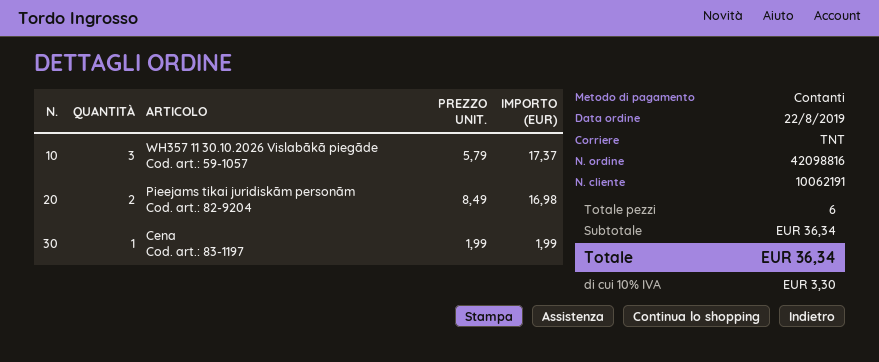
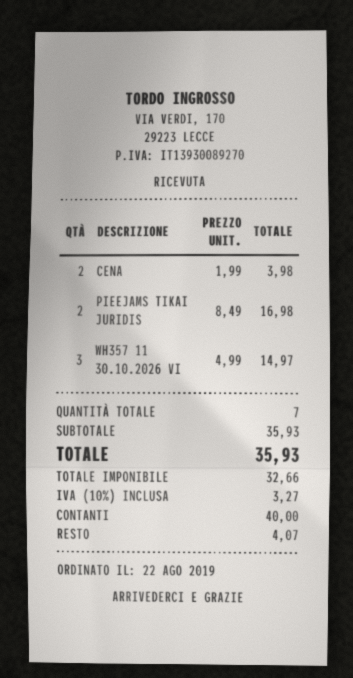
WH357 11 30.10.2026 Vislabākā piegāde: 3 x 5.79 = 17.37 -> 3 x 4.99 = 14.97
Cena: 1 x 1.99 = 1.99 -> 2 x 1.99 = 3.98
total quantity: 6 -> 7
subtotal: 36.34 -> 35.93
tax: 10% = 3.30 -> 10% = 3.27
total: 36.34 -> 35.93

